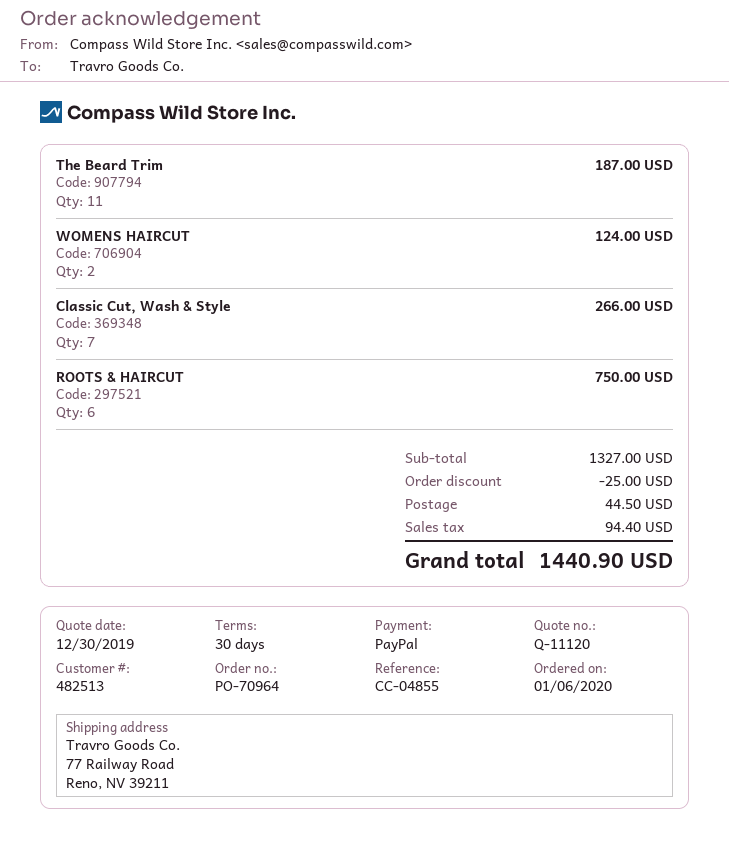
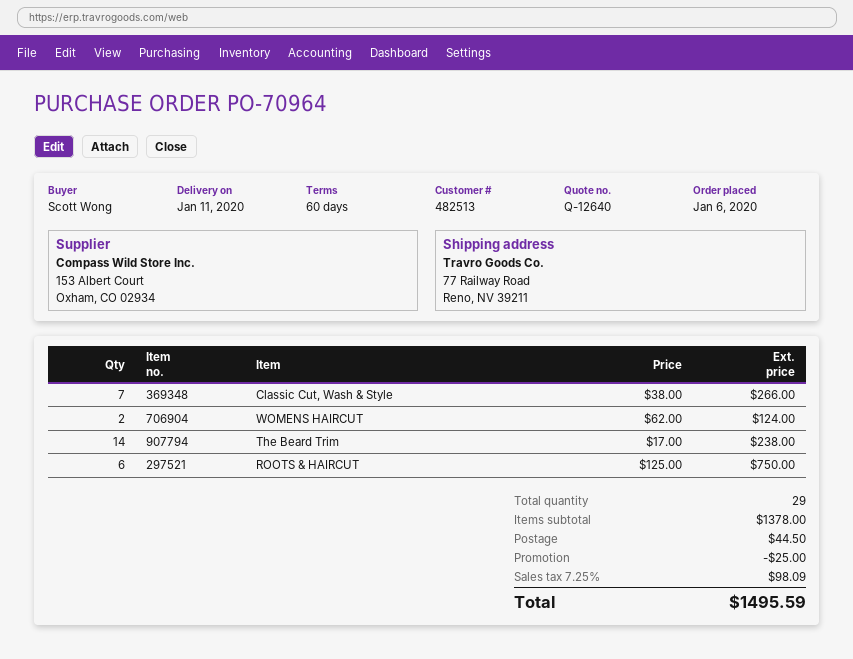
quote number: Q-11120 -> Q-12640
payment terms: 30 days -> 60 days
The Beard Trim: 11 for 187.00 -> 14 for 238.00
subtotal: 1327.00 -> 1378.00
tax: 94.40 -> 98.09
total: 1440.90 -> 1495.59

